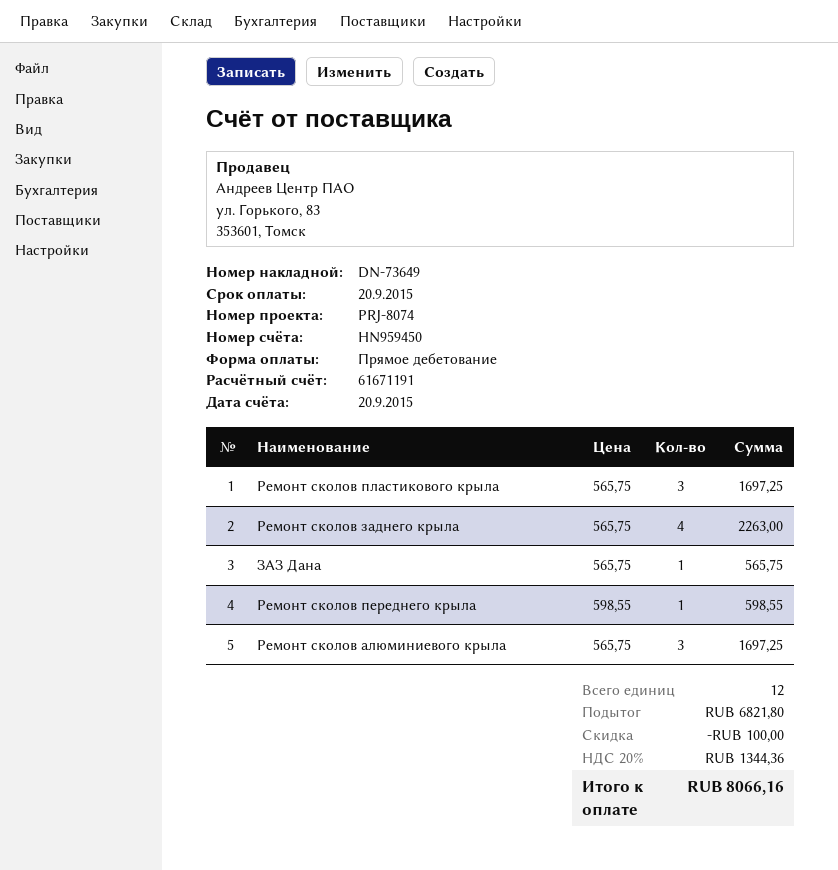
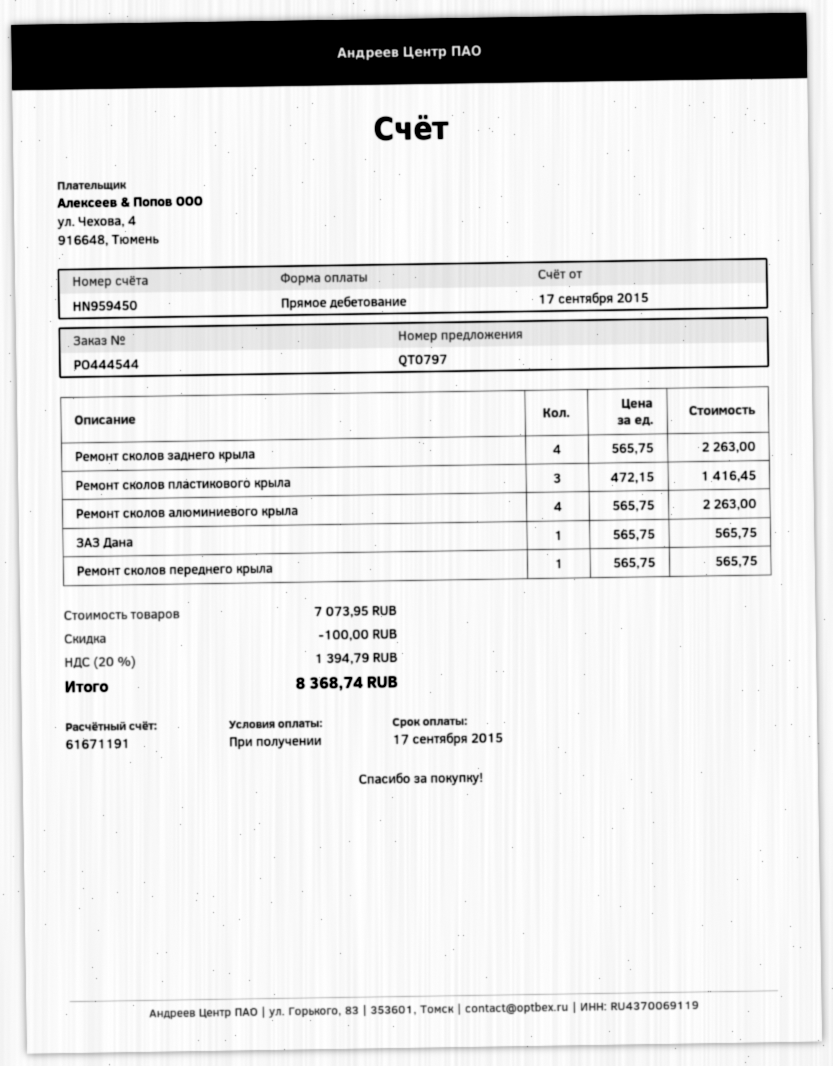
invoice date: 2015-09-20 -> 2015-09-17
due date: 2015-09-20 -> 2015-09-17
Ремонт сколов пластикового крыла: 3 x 565.75 = 1697.25 -> 3 x 472.15 = 1416.45
Ремонт сколов переднего крыла: 1 x 598.55 = 598.55 -> 1 x 565.75 = 565.75
Ремонт сколов алюминиевого крыла: 3 x 565.75 = 1697.25 -> 4 x 565.75 = 2263.00
subtotal: 6821.80 -> 7073.95
tax: 20% = 1344.36 -> 20% = 1394.79
total: 8066.16 -> 8368.74

